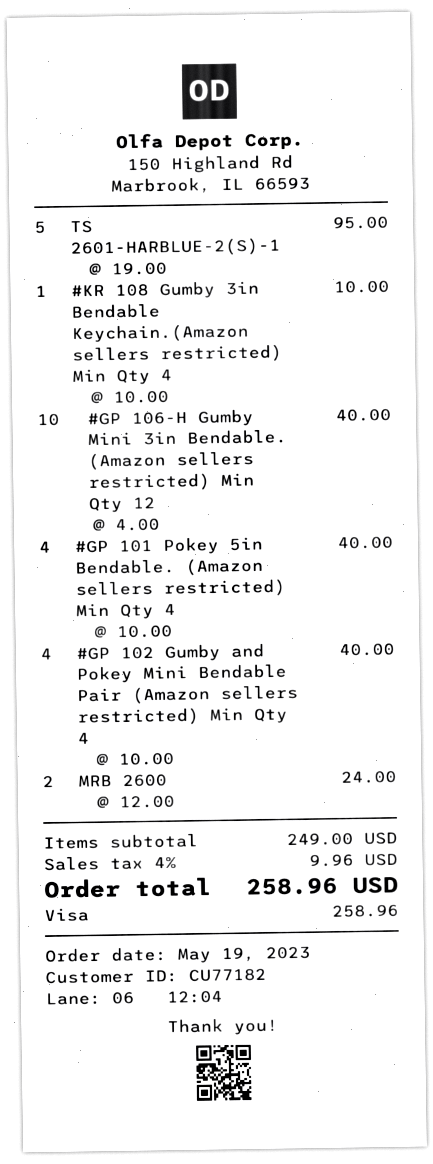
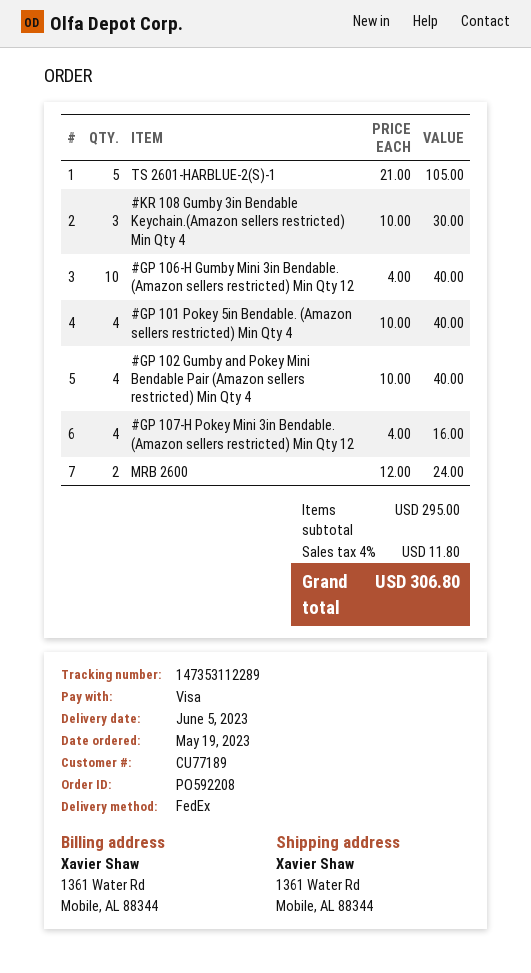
customer number: CU77182 -> CU77189
TS 2601-HARBLUE-2(S)-1: 5 x 19.00 = 95.00 -> 5 x 21.00 = 105.00
#KR 108 Gumby 3in Bendable Keychain.(Amazon sellers restricted) Min Qty 4: 1 x 10.00 = 10.00 -> 3 x 10.00 = 30.00
#GP 107-H Pokey Mini 3in Bendable. (Amazon sellers restricted) Min Qty 12: none -> 4 x 4.00 = 16.00
subtotal: 249.00 -> 295.00
tax: 4% = 9.96 -> 4% = 11.80
total: 258.96 -> 306.80

